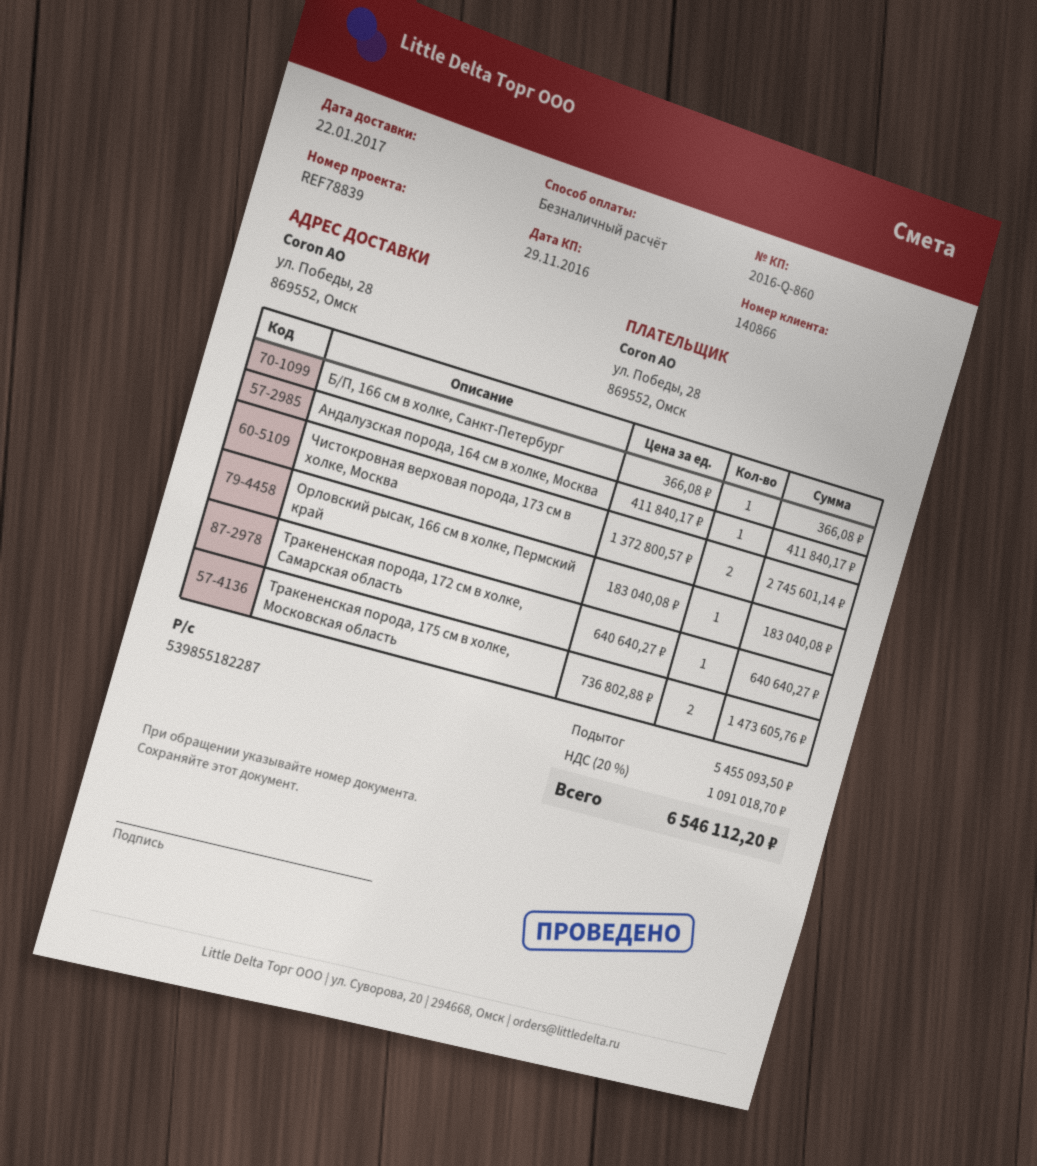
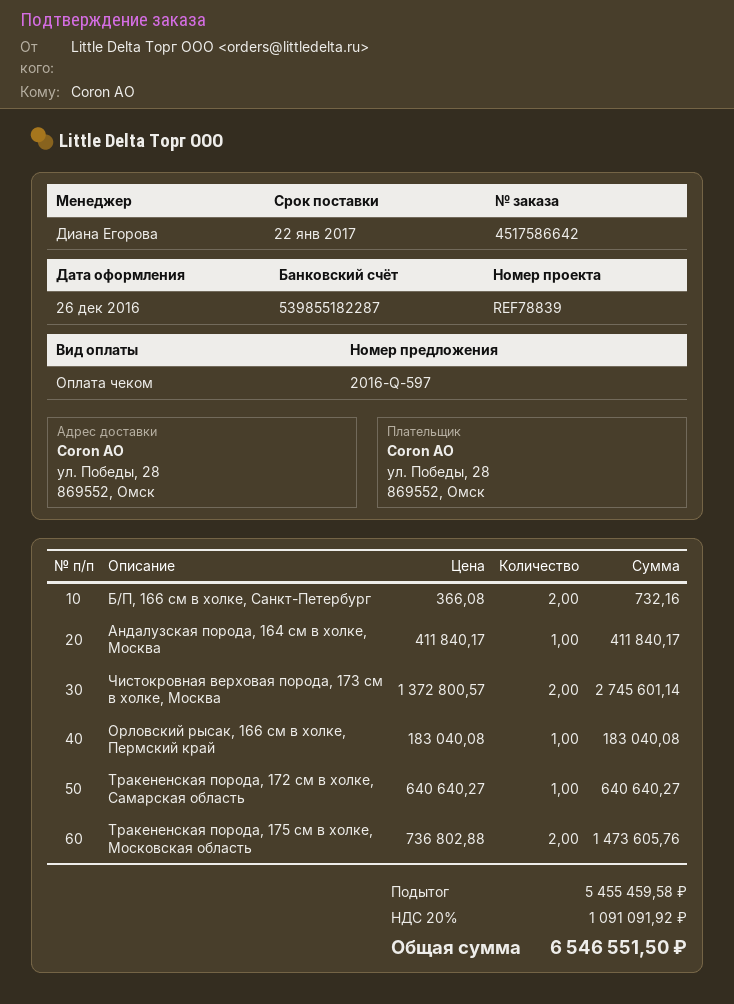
quote number: 2016-Q-860 -> 2016-Q-597
payment method: bank transfer -> cheque
Б/П, 166 см в холке, Санкт-Петербург: 1 x 366.08 = 366.08 -> 2 x 366.08 = 732.16
subtotal: 5455093.50 -> 5455459.58
tax: 20% = 1091018.70 -> 20% = 1091091.92
total: 6546112.20 -> 6546551.50

